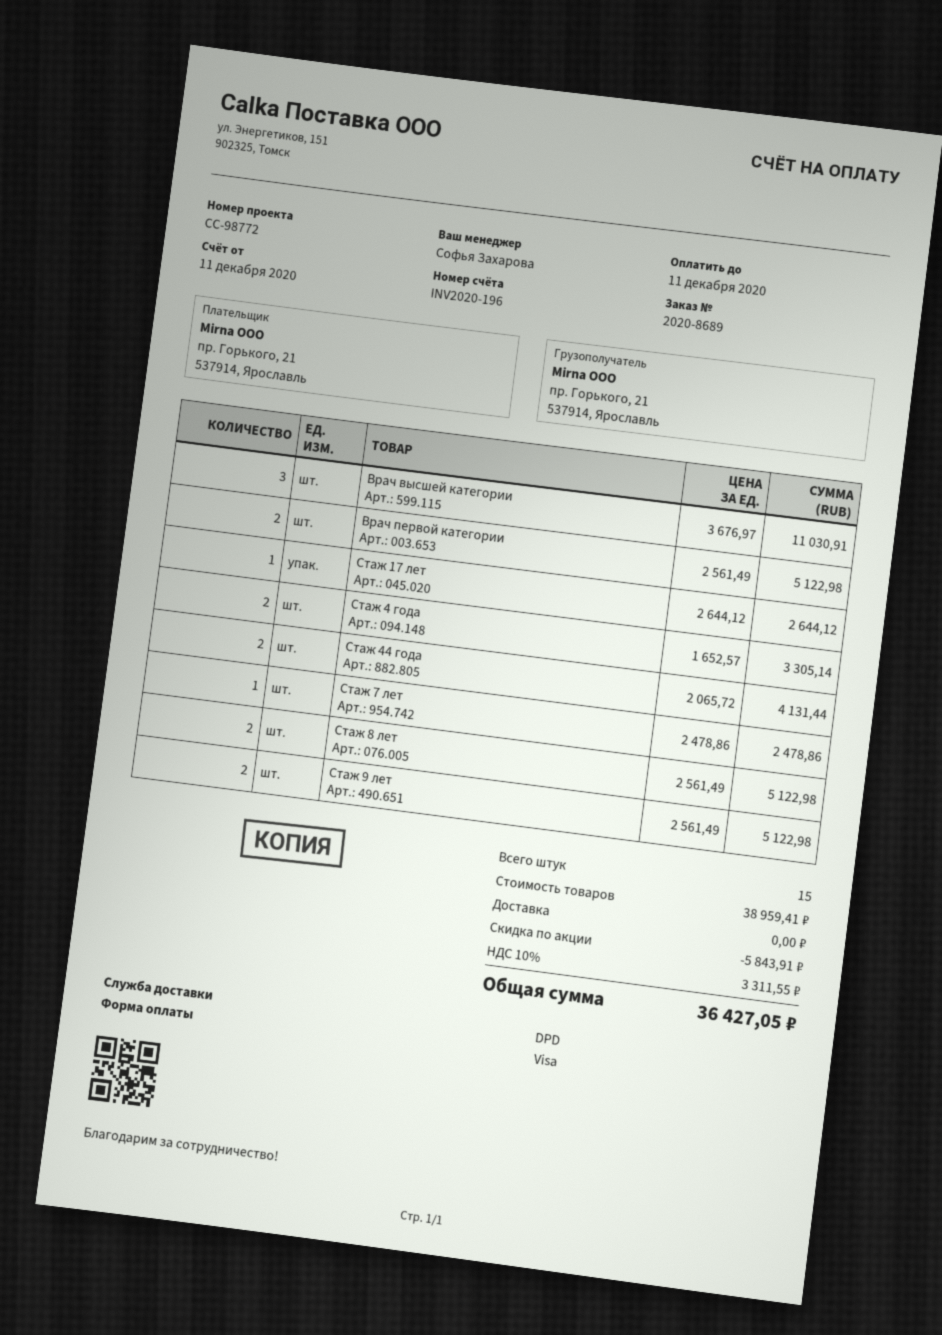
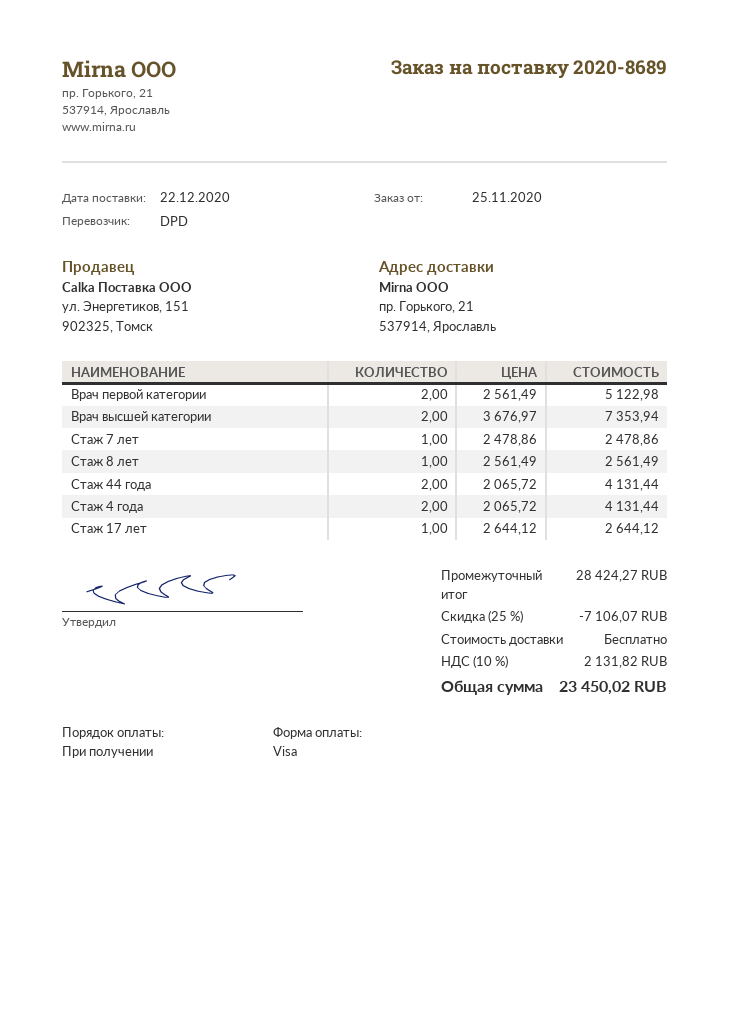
Врач высшей категории: 3 x 3676.97 = 11030.91 -> 2 x 3676.97 = 7353.94
Стаж 4 года: 2 x 1652.57 = 3305.14 -> 2 x 2065.72 = 4131.44
Стаж 8 лет: 2 x 2561.49 = 5122.98 -> 1 x 2561.49 = 2561.49
Стаж 9 лет: 2 x 2561.49 = 5122.98 -> none
subtotal: 38959.41 -> 28424.27
discount: 5843.91 -> 7106.07
tax: 10% = 3311.55 -> 10% = 2131.82
total: 36427.05 -> 23450.02

